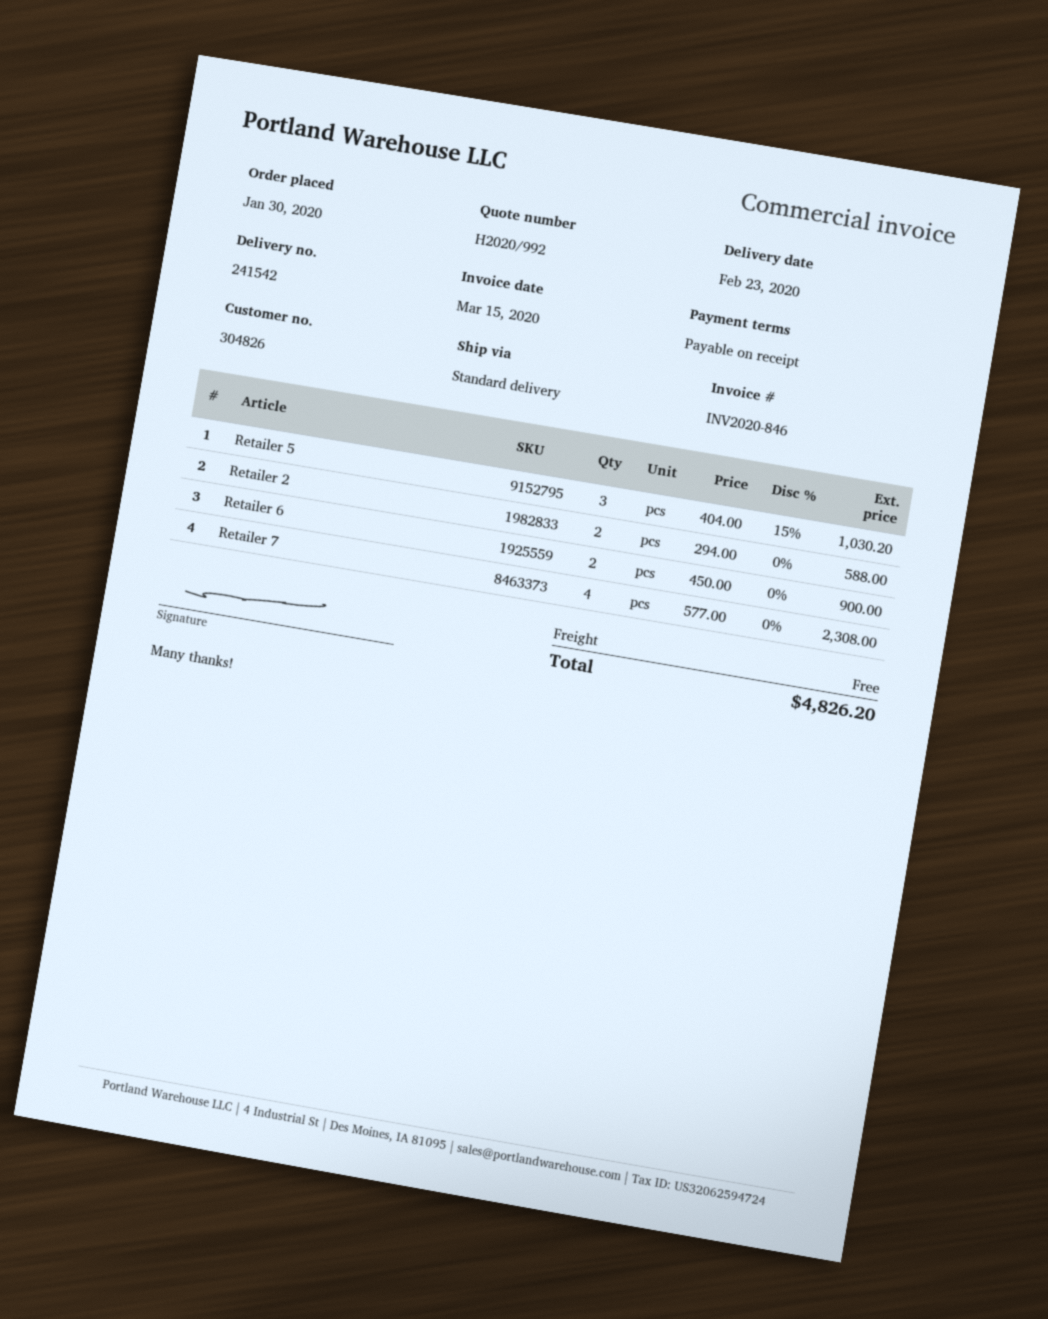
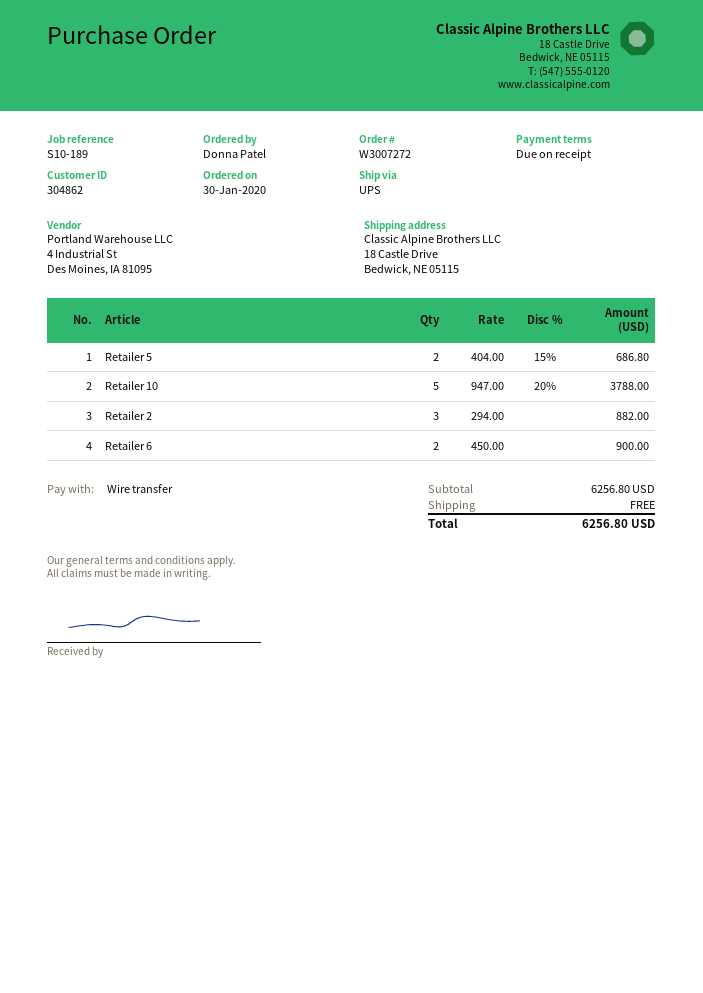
customer number: 304826 -> 304862
shipping method: standard -> UPS
Retailer 5: 3 x 404.00 - 15% = 1030.20 -> 2 x 404.00 - 15% = 686.80
Retailer 2: 2 x 294.00 = 588.00 -> 3 x 294.00 = 882.00
Retailer 7: 4 x 577.00 = 2308.00 -> none
Retailer 10: none -> 5 x 947.00 - 20% = 3788.00
total: 4826.20 -> 6256.80

